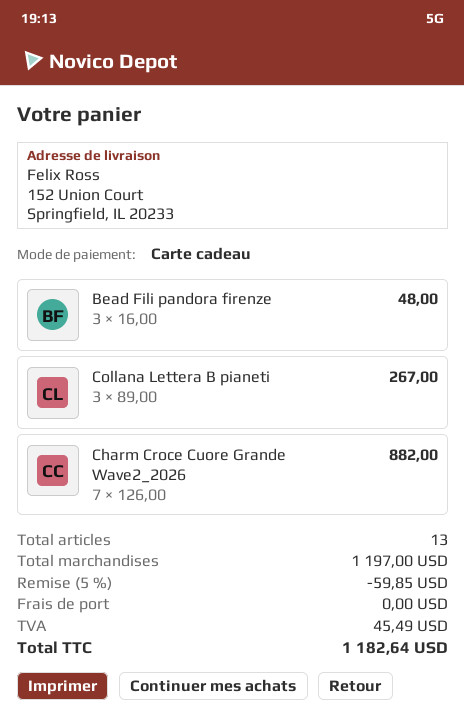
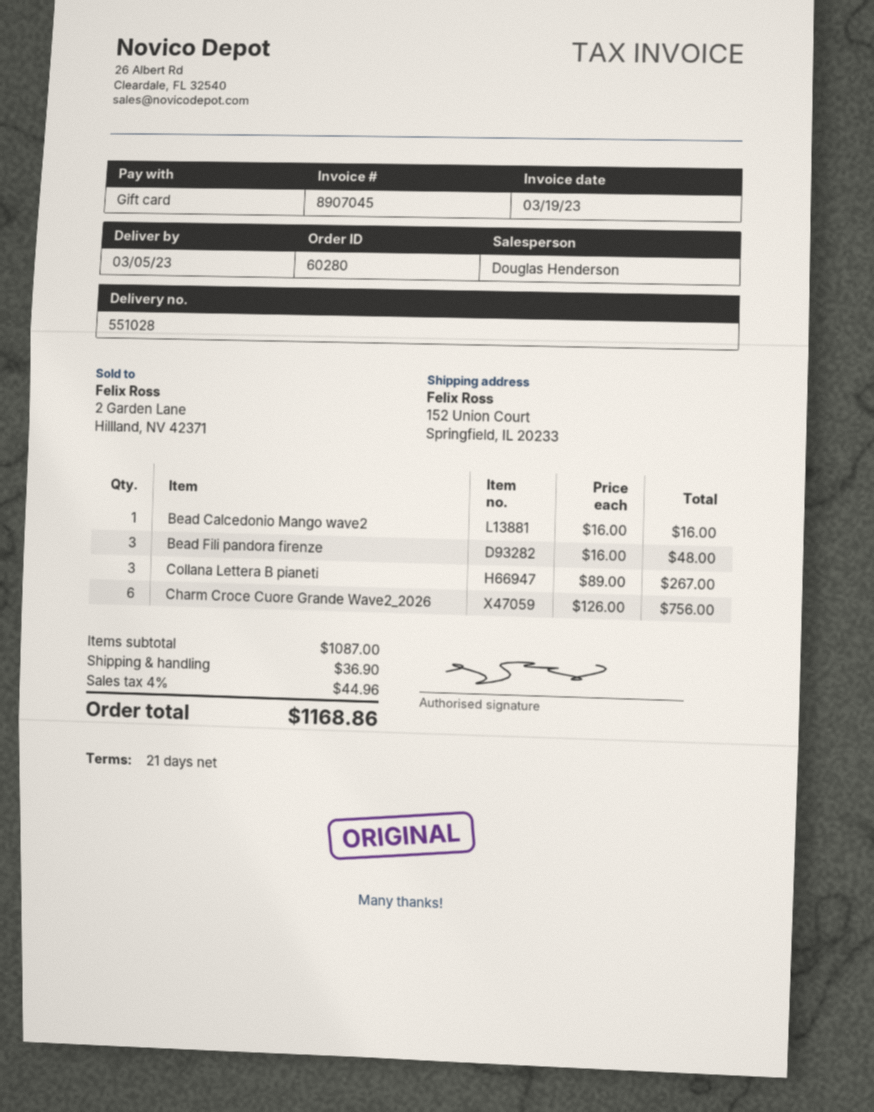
Charm Croce Cuore Grande Wave2_2026: 7 x 126.00 = 882.00 -> 6 x 126.00 = 756.00
Bead Calcedonio Mango wave2: none -> 1 x 16.00 = 16.00
subtotal: 1197.00 -> 1087.00
discount: 5% = 59.85 -> none
shipping: 0.00 -> 36.90
tax: 45.49 -> 44.96
total: 1182.64 -> 1168.86

